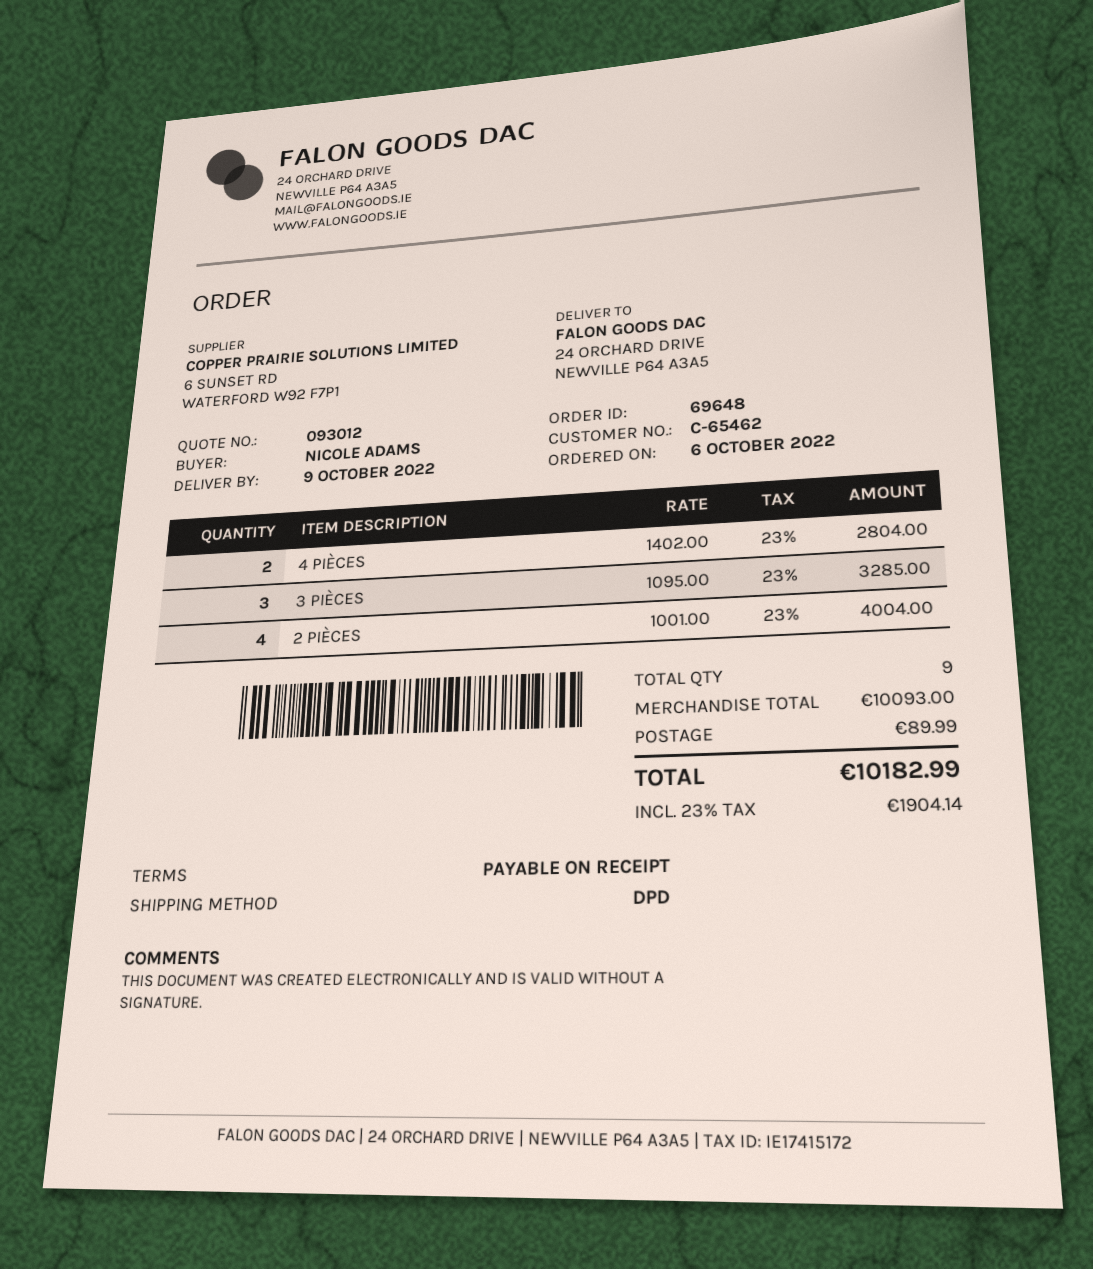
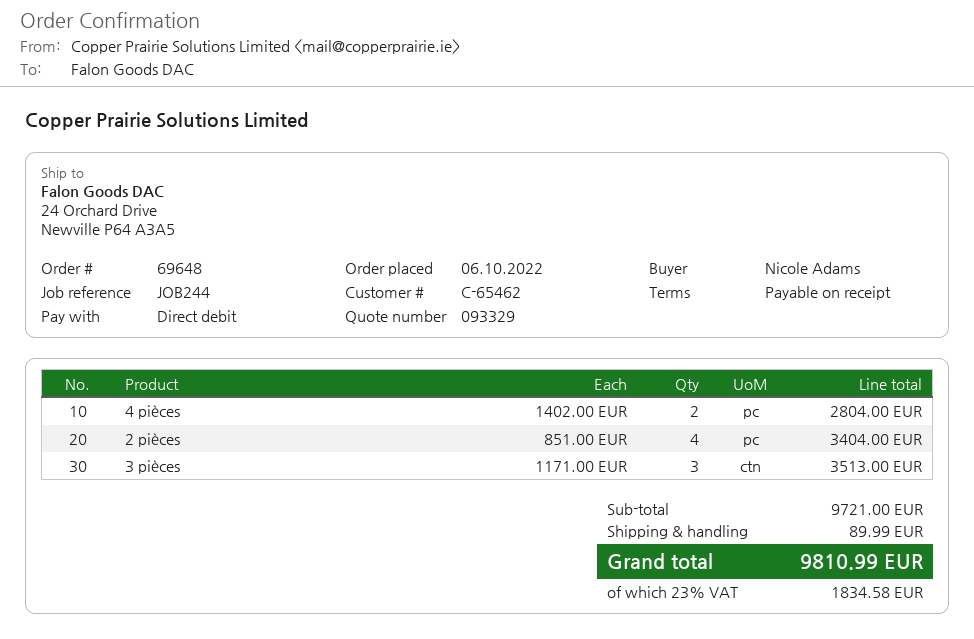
quote number: 093012 -> 093329
3 PIÈCES: 3 x 1095.00 = 3285.00 -> 3 x 1171.00 = 3513.00
2 PIÈCES: 4 x 1001.00 = 4004.00 -> 4 x 851.00 = 3404.00
subtotal: 10093.00 -> 9721.00
tax: 23% = 1904.14 -> 23% = 1834.58
total: 10182.99 -> 9810.99

